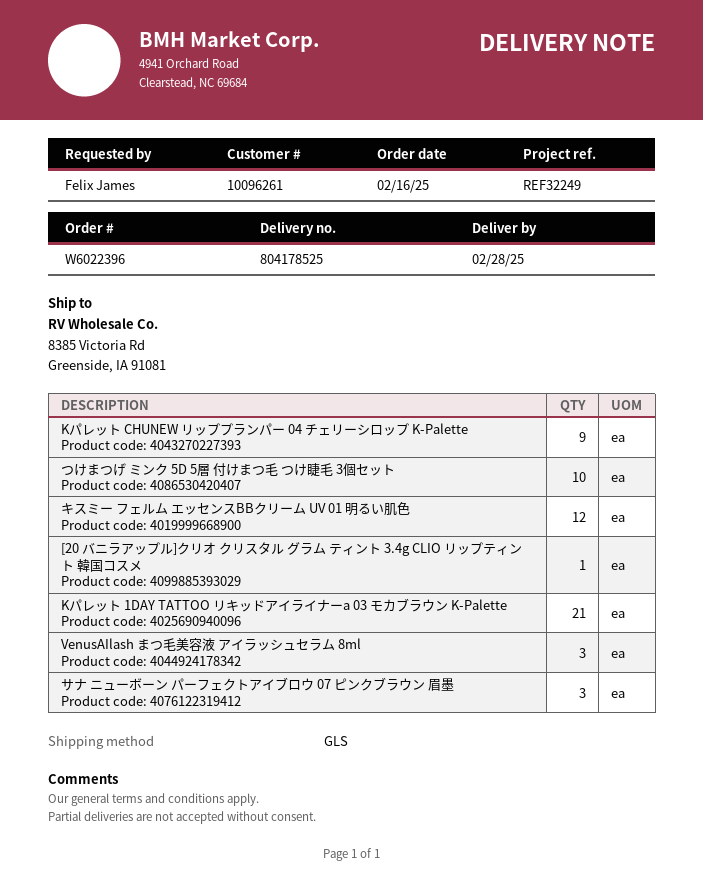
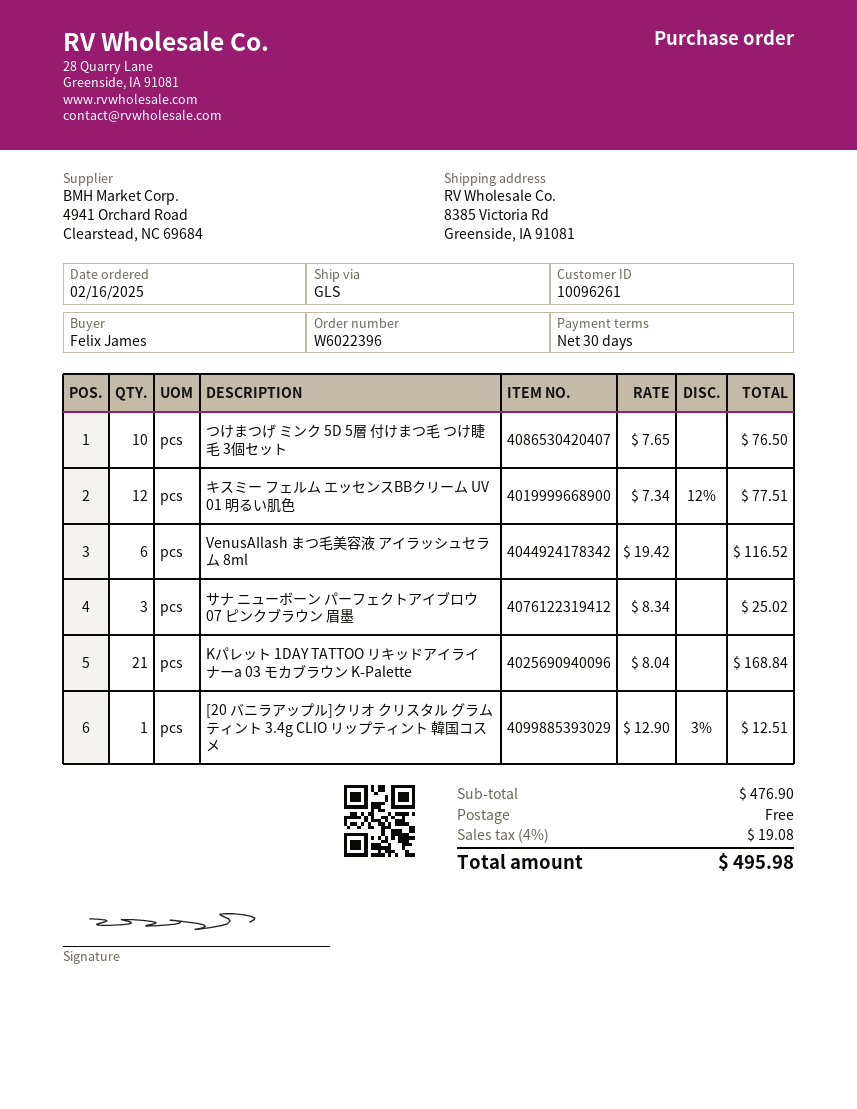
Kパレット CHUNEW リッププランパー 04 チェリーシロップ K-Palette: 9 -> none
VenusAIlash まつ毛美容液 アイラッシュセラム 8ml: 3 -> 6

